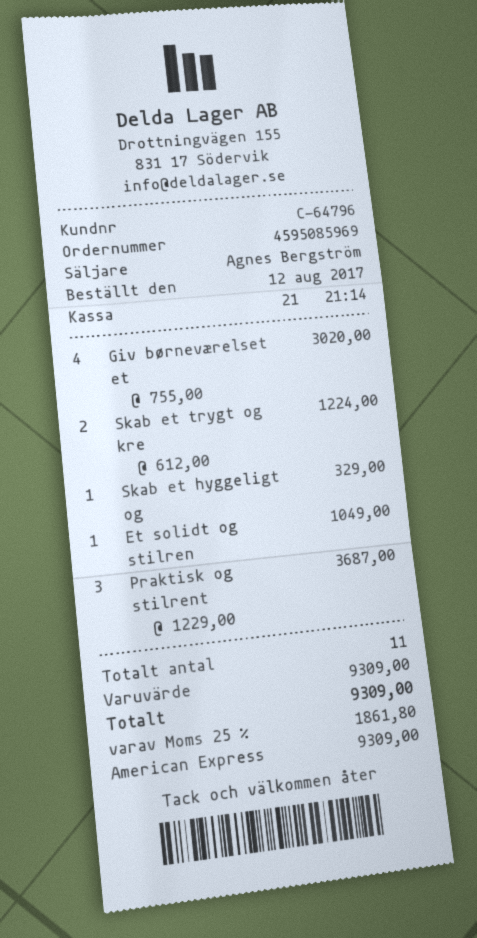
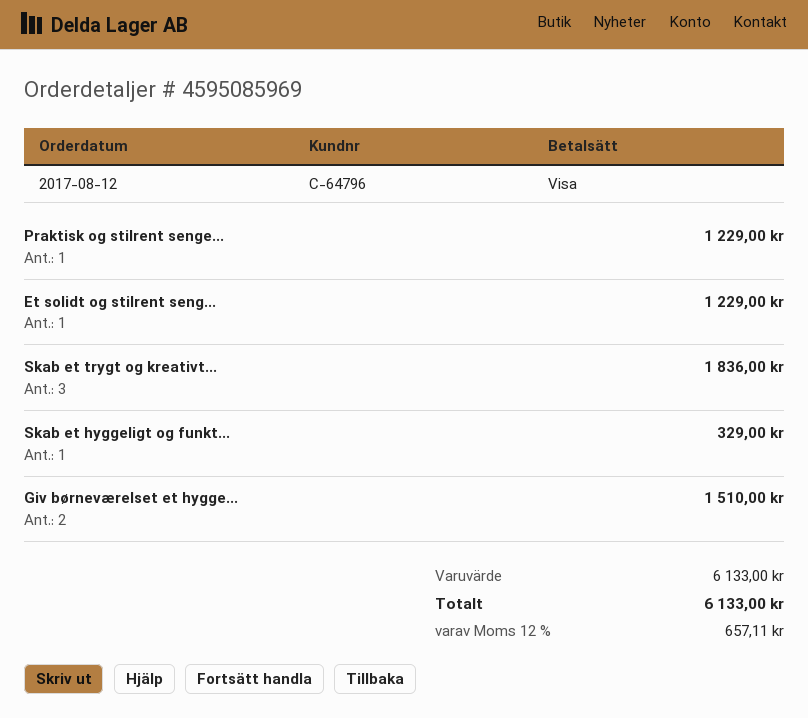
payment method: American Express -> Visa
Giv børneværelset et: 4 for 3020.00 -> 2 for 1510.00
Skab et trygt og kre: 2 for 1224.00 -> 3 for 1836.00
Et solidt og stilren: 1 for 1049.00 -> 1 for 1229.00
Praktisk og stilrent: 3 for 3687.00 -> 1 for 1229.00
subtotal: 9309.00 -> 6133.00
tax: 25% = 1861.80 -> 12% = 657.11
total: 9309.00 -> 6133.00

